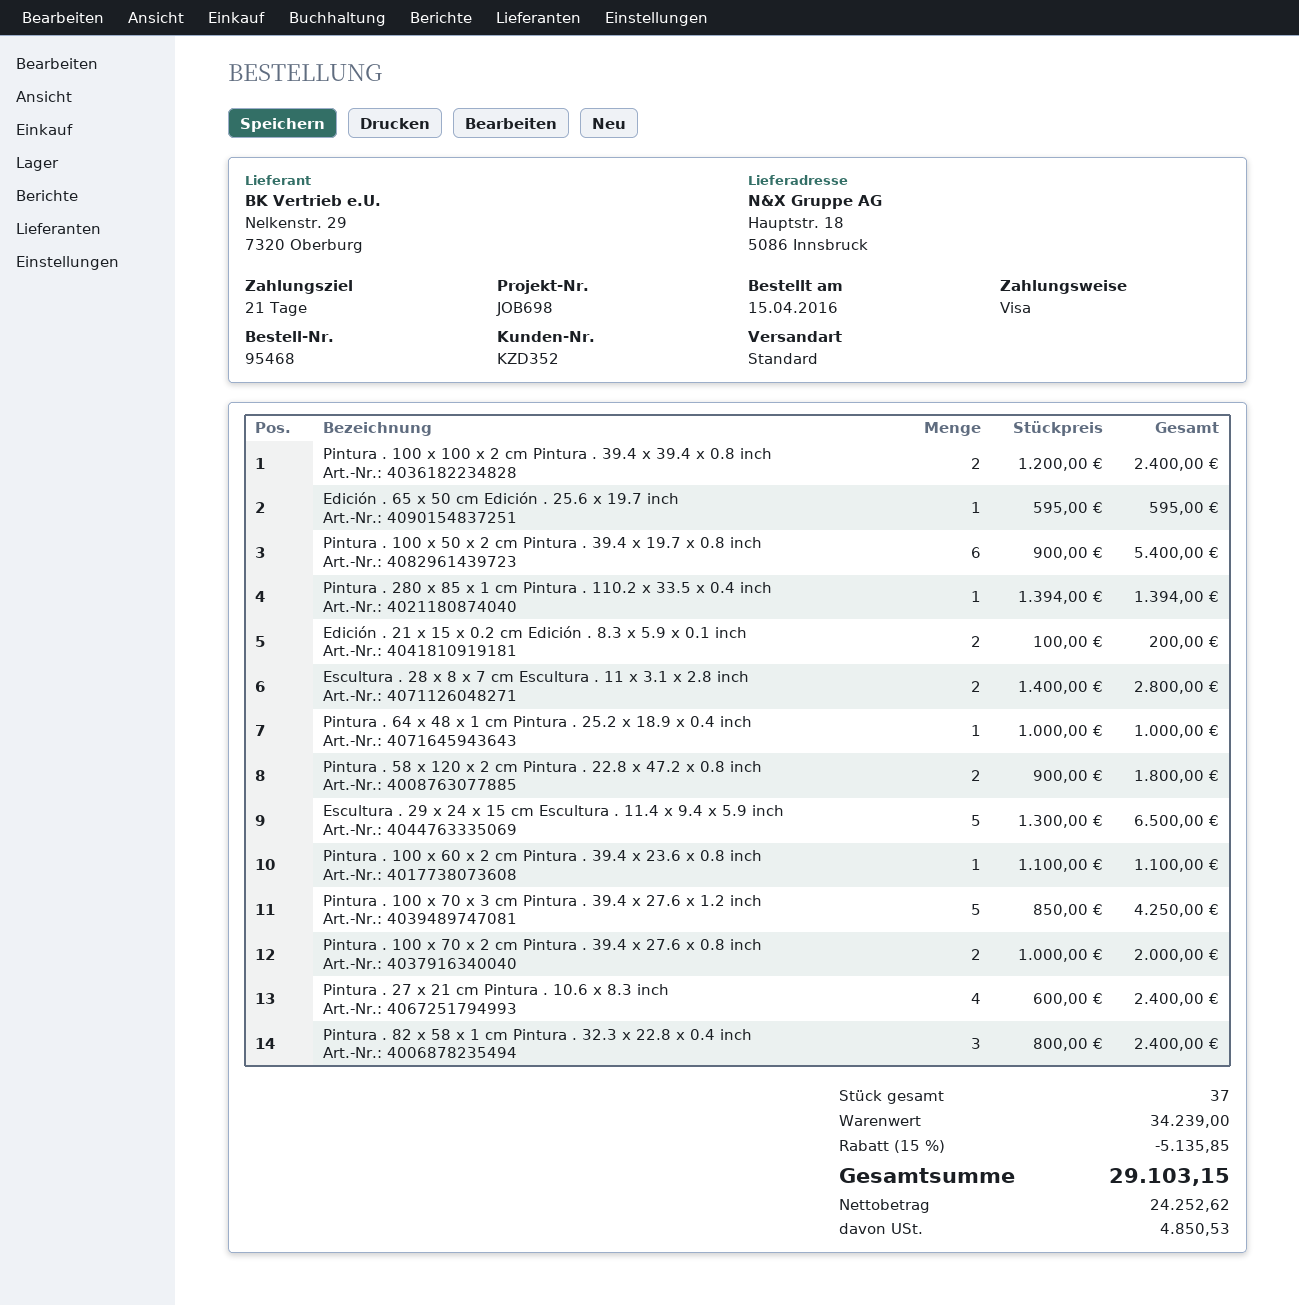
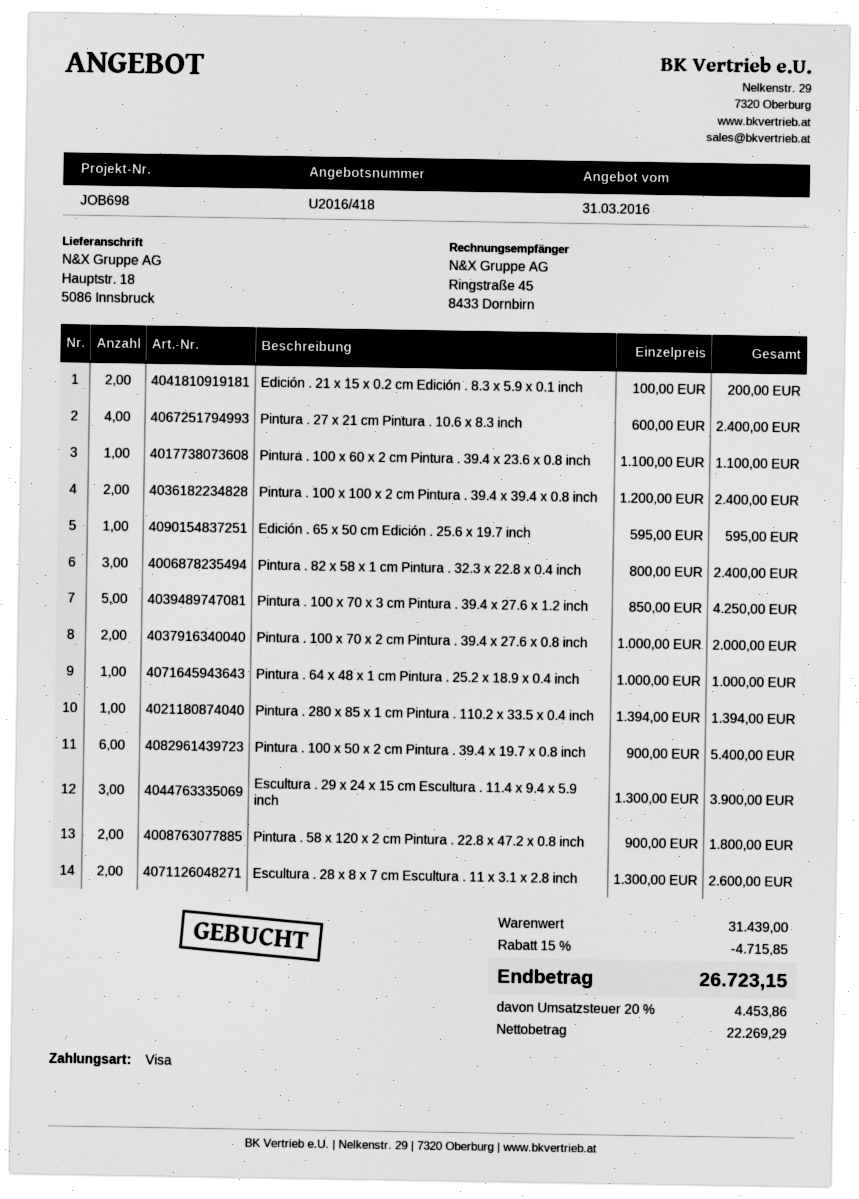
Escultura . 28 x 8 x 7 cm Escultura . 11 x 3.1 x 2.8 inch: 2 x 1400.00 = 2800.00 -> 2 x 1300.00 = 2600.00
Escultura . 29 x 24 x 15 cm Escultura . 11.4 x 9.4 x 5.9 inch: 5 x 1300.00 = 6500.00 -> 3 x 1300.00 = 3900.00
subtotal: 34239.00 -> 31439.00
discount: 15% = 5135.85 -> 15% = 4715.85
net: 24252.62 -> 22269.29
tax: 4850.53 -> 4453.86
total: 29103.15 -> 26723.15

